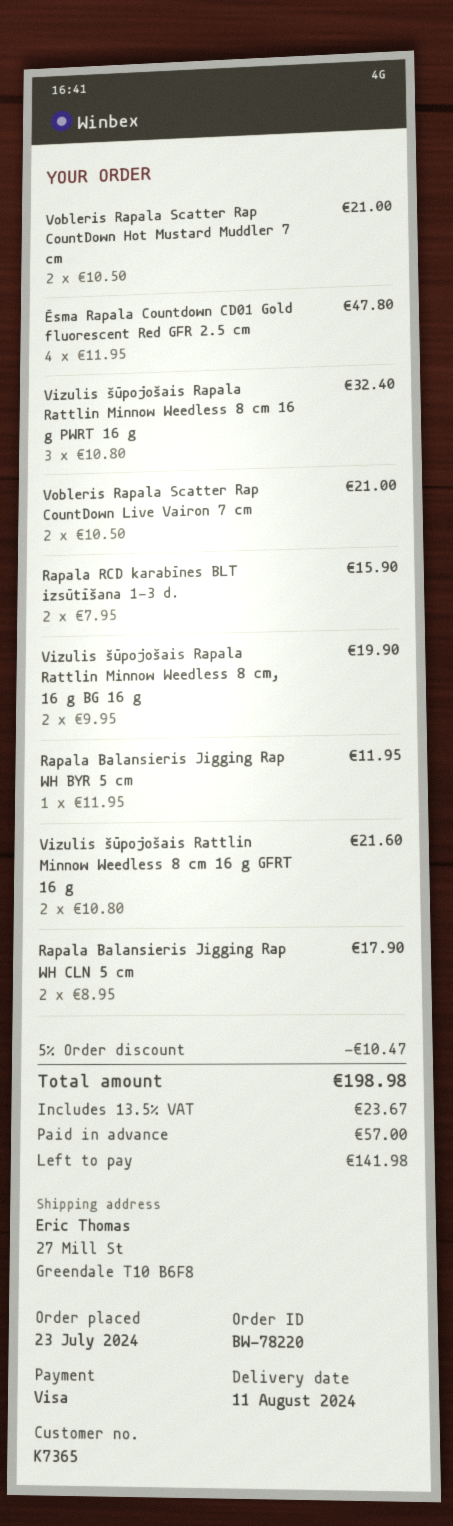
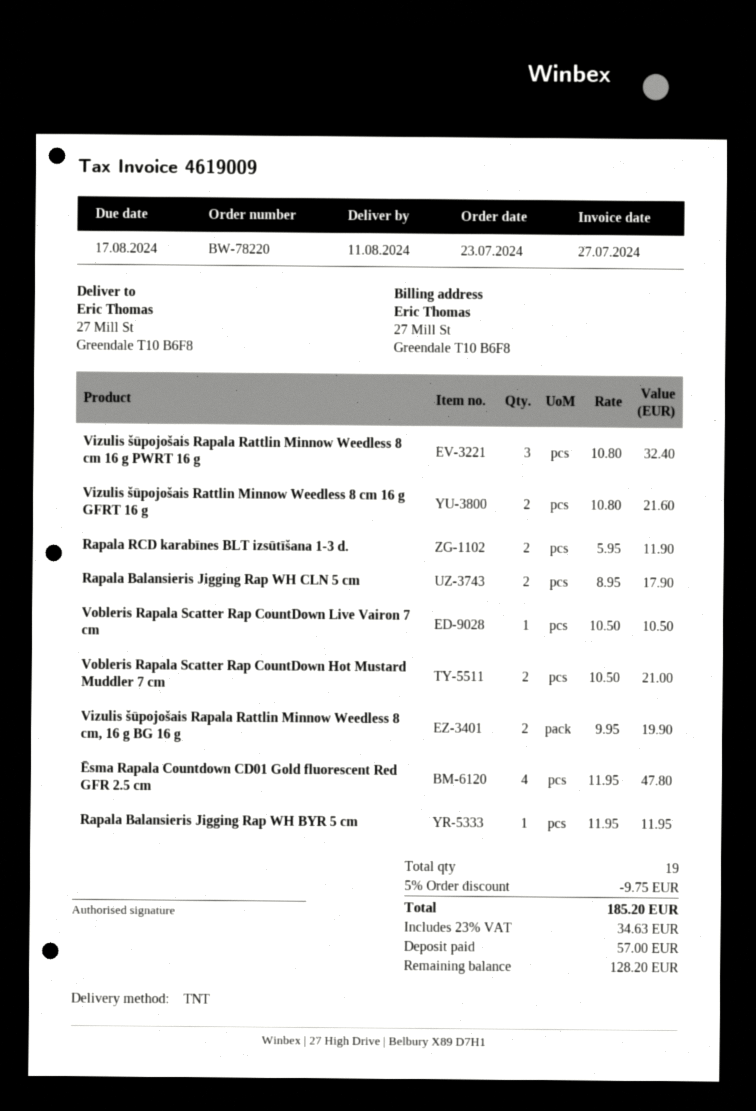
Vobleris Rapala Scatter Rap CountDown Live Vairon 7 cm: 2 x 10.50 = 21.00 -> 1 x 10.50 = 10.50
Rapala RCD karabīnes BLT izsūtīšana 1-3 d.: 2 x 7.95 = 15.90 -> 2 x 5.95 = 11.90
discount: 5% = 10.47 -> 5% = 9.75
tax: 13.5% = 23.67 -> 23% = 34.63
total: 198.98 -> 185.20
balance: 141.98 -> 128.20

